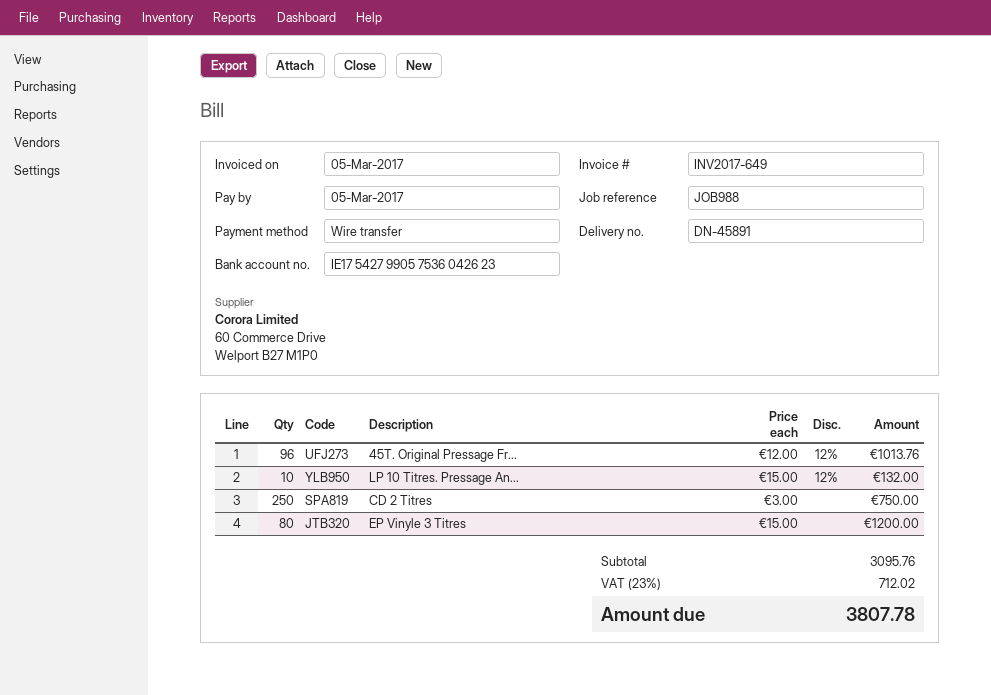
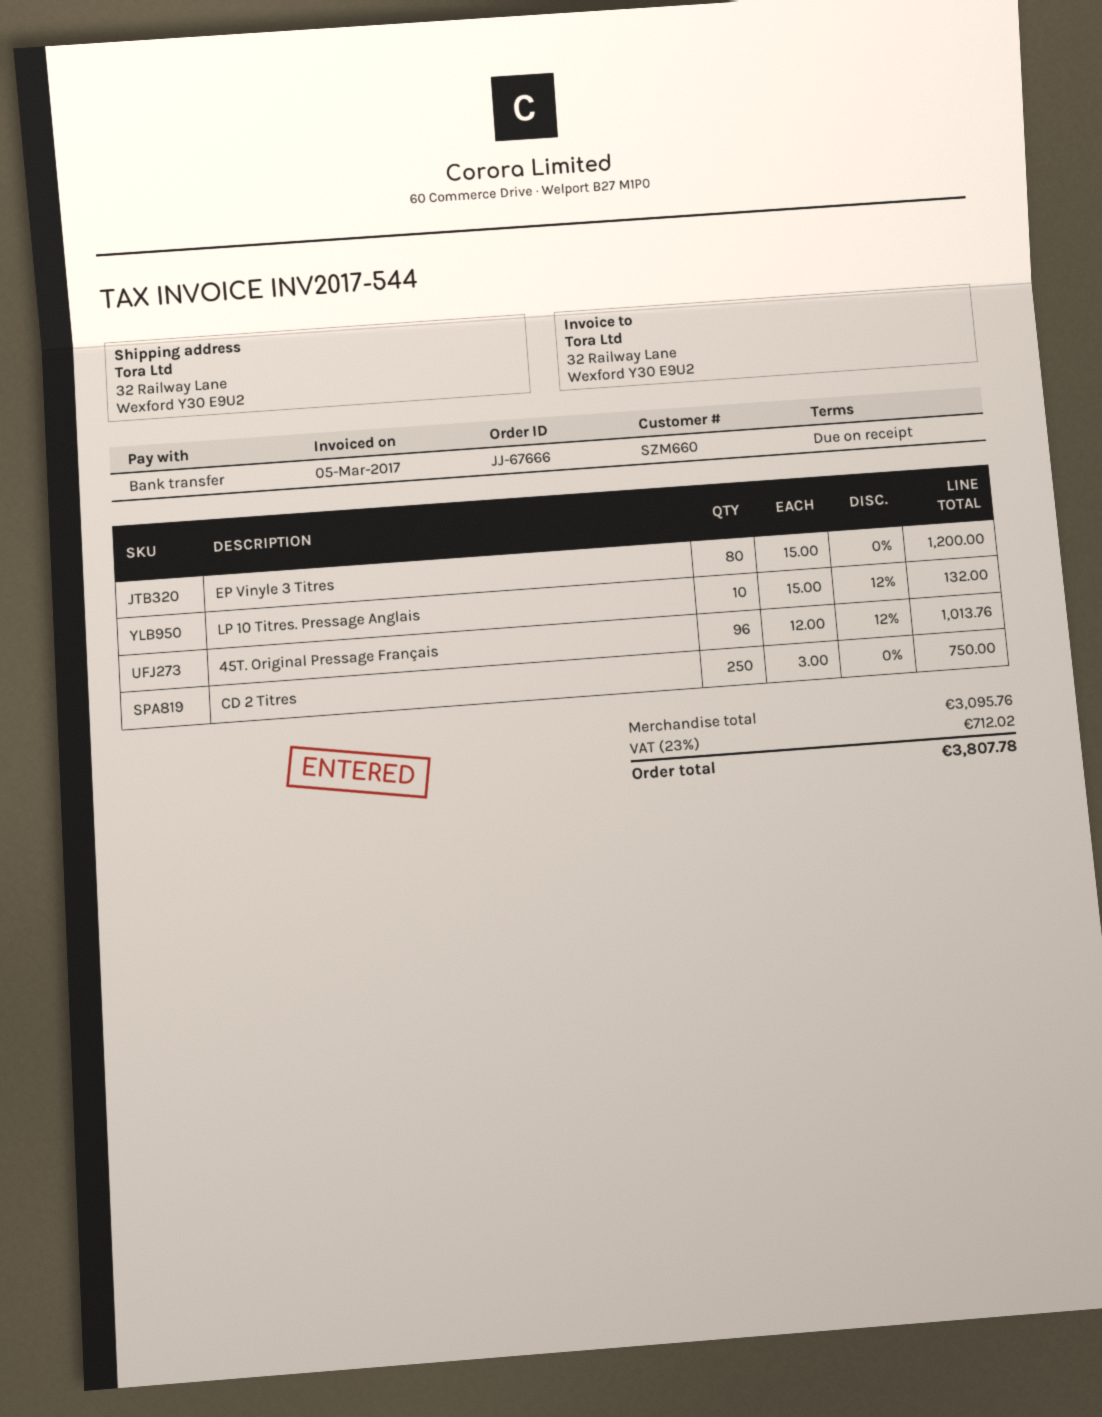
invoice number: INV2017-649 -> INV2017-544

